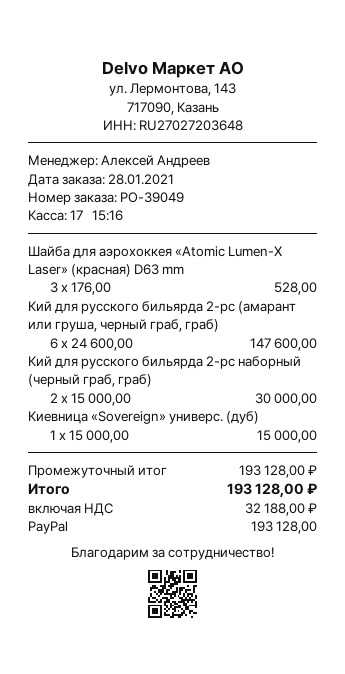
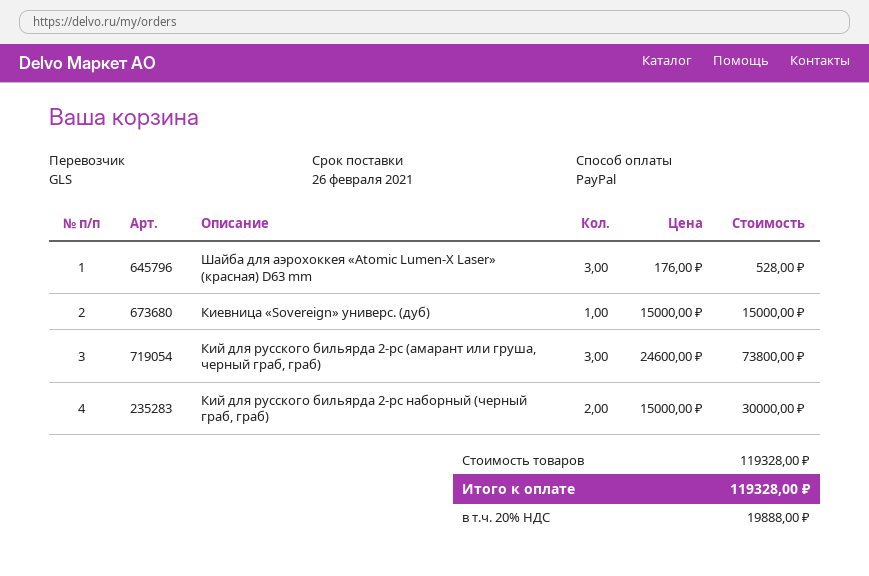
Кий для русского бильярда 2-pc (амарант или груша, черный граб, граб): 6 x 24600.00 = 147600.00 -> 3 x 24600.00 = 73800.00
subtotal: 193128.00 -> 119328.00
tax: 32188.00 -> 19888.00
total: 193128.00 -> 119328.00

